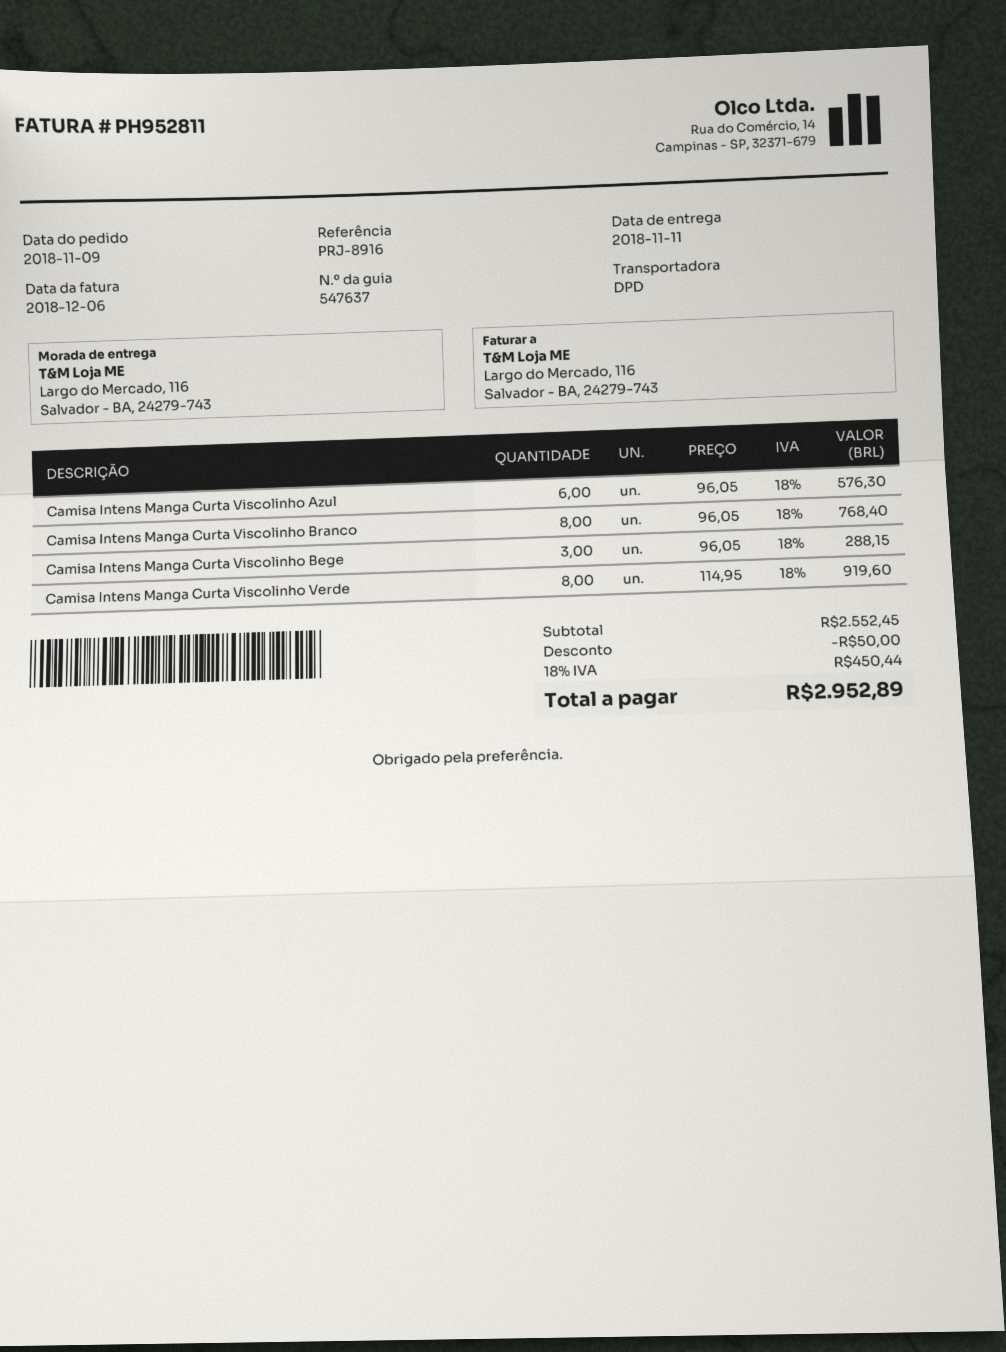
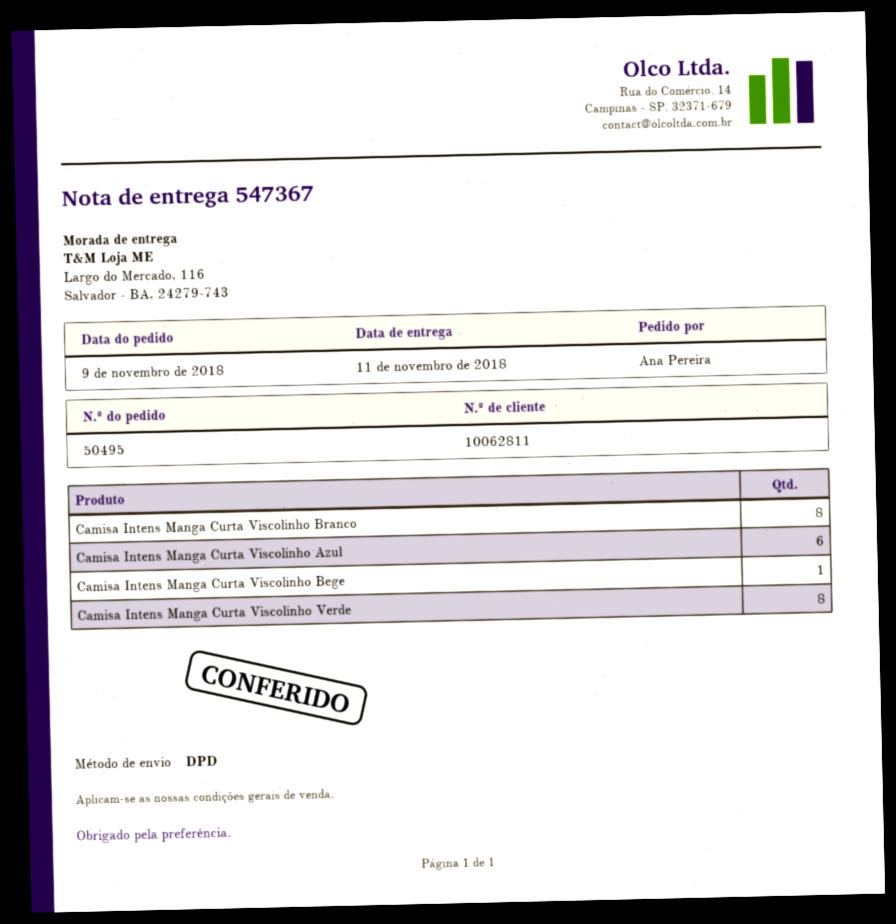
delivery note number: 547637 -> 547367
Camisa Intens Manga Curta Viscolinho Bege: 3 -> 1

